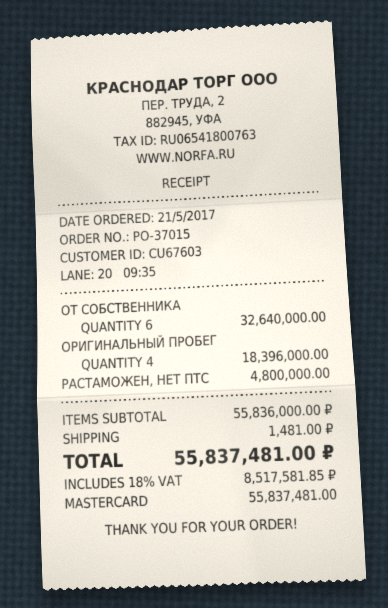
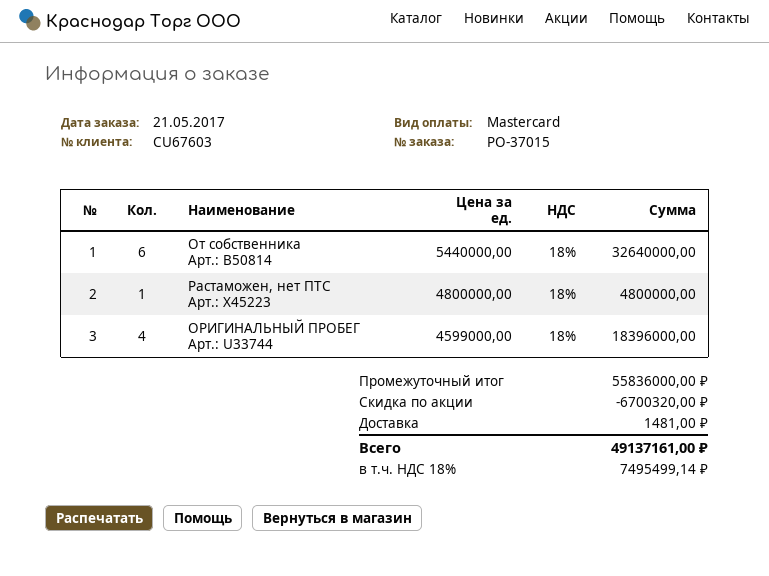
discount: none -> 6700320.00
tax: 18% = 8517581.85 -> 18% = 7495499.14
total: 55837481.00 -> 49137161.00

